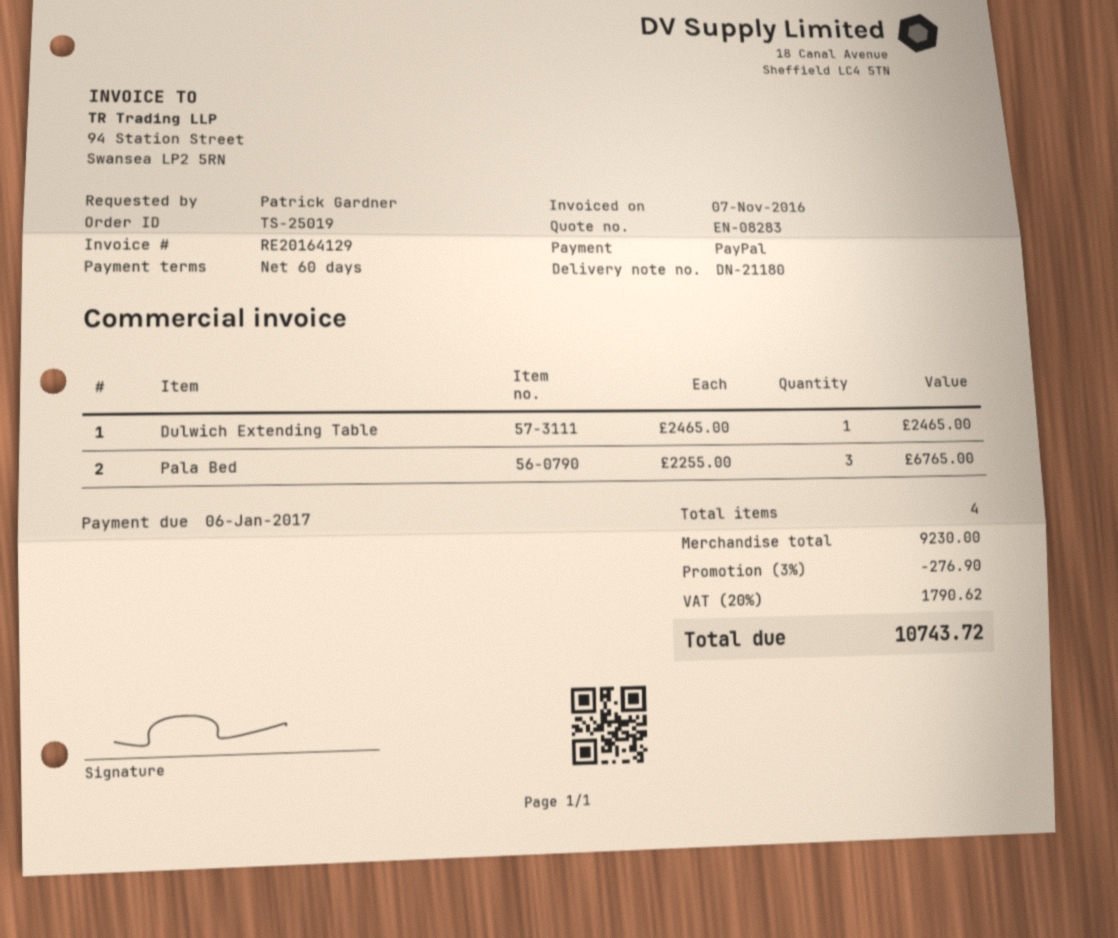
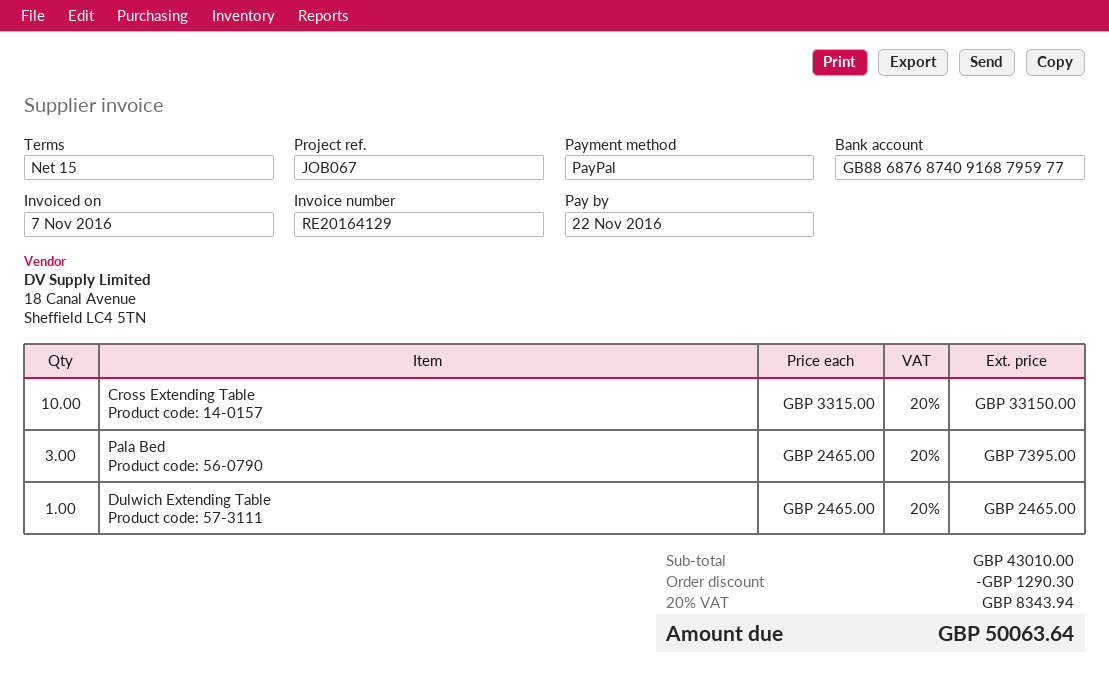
payment terms: 60 days -> 15 days
due date: 2017-01-06 -> 2016-11-22
Pala Bed: 3 x 2255.00 = 6765.00 -> 3 x 2465.00 = 7395.00
Cross Extending Table: none -> 10 x 3315.00 = 33150.00
subtotal: 9230.00 -> 43010.00
discount: 276.90 -> 1290.30
tax: 20% = 1790.62 -> 20% = 8343.94
total: 10743.72 -> 50063.64

